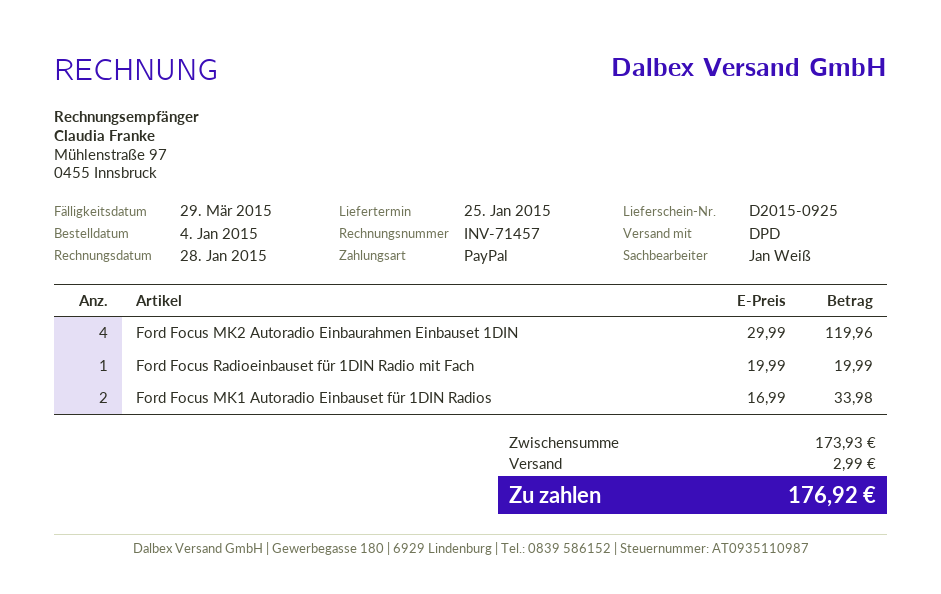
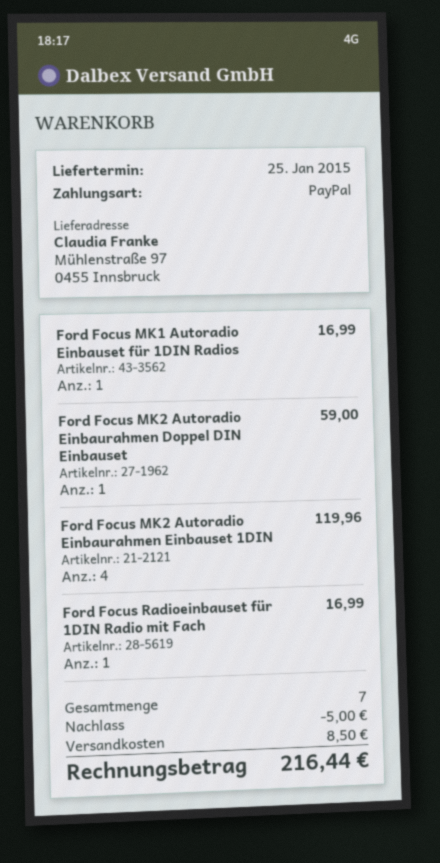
Ford Focus Radioeinbauset für 1DIN Radio mit Fach: 1 for 19.99 -> 1 for 16.99
Ford Focus MK1 Autoradio Einbauset für 1DIN Radios: 2 for 33.98 -> 1 for 16.99
Ford Focus MK2 Autoradio Einbaurahmen Doppel DIN Einbauset: none -> 1 for 59.00
discount: none -> 5.00
shipping: 2.99 -> 8.50
total: 176.92 -> 216.44

